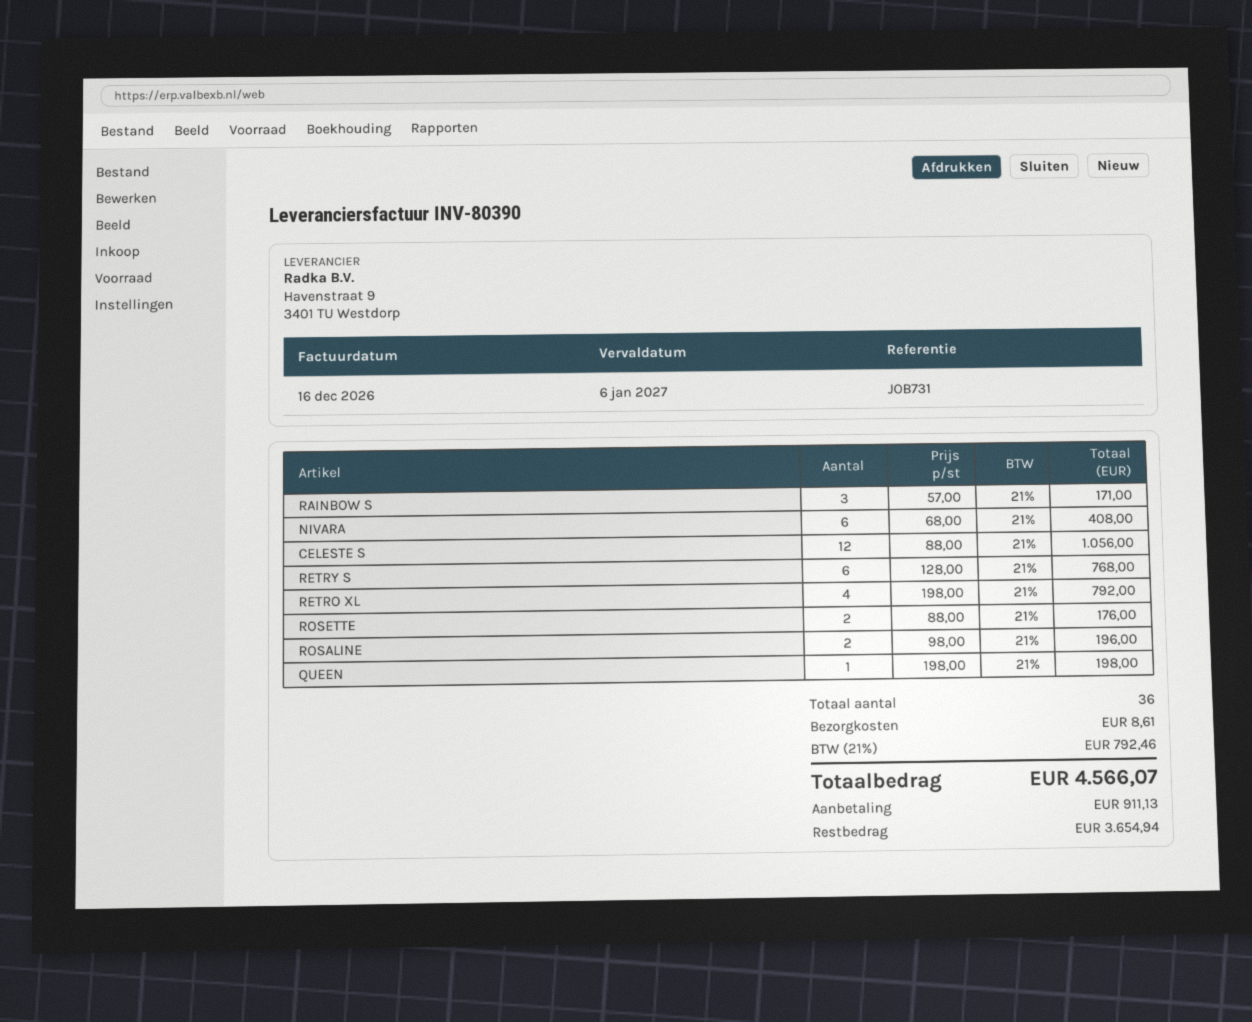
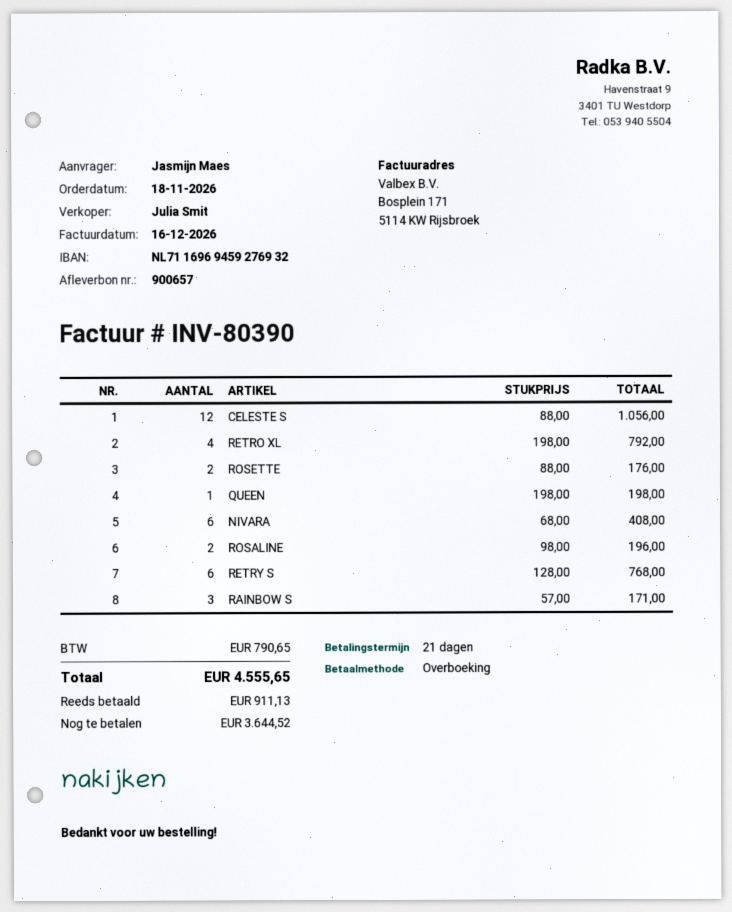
shipping: 8.61 -> none
tax: 792.46 -> 790.65
total: 4566.07 -> 4555.65
balance: 3654.94 -> 3644.52

